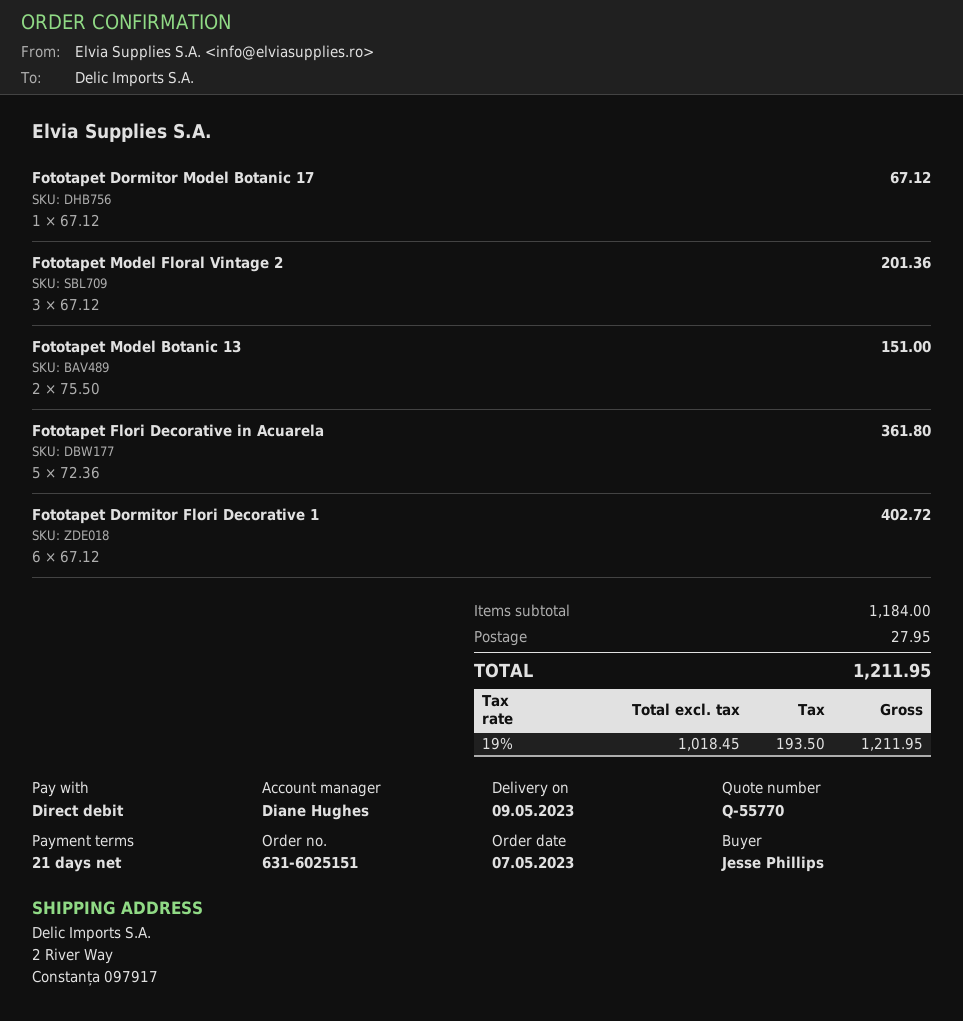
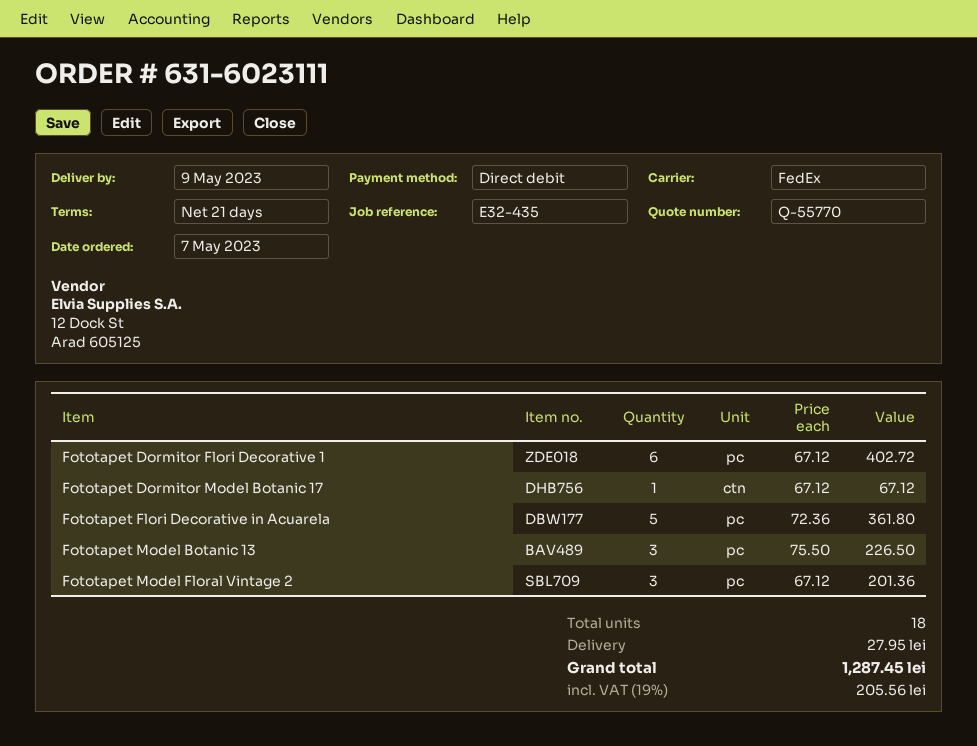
order number: 631-6025151 -> 631-6023111
Fototapet Model Botanic 13: 2 x 75.50 = 151.00 -> 3 x 75.50 = 226.50
tax: 19% = 193.50 -> 19% = 205.56
total: 1211.95 -> 1287.45

